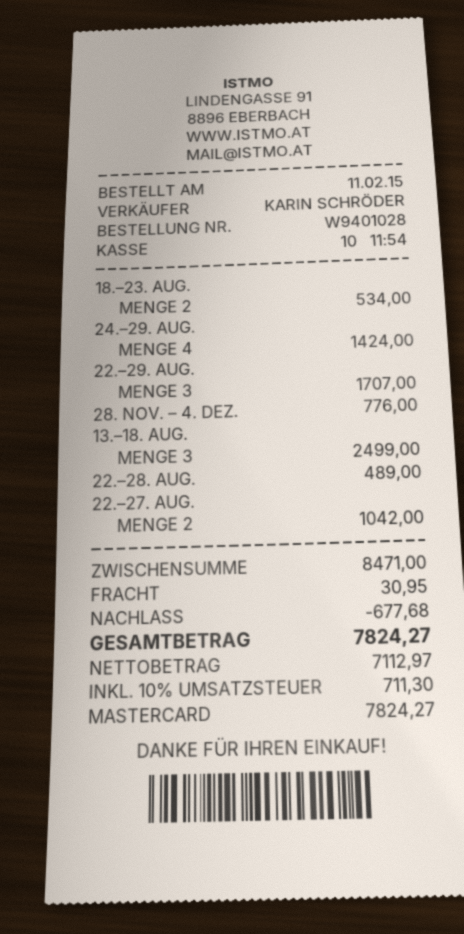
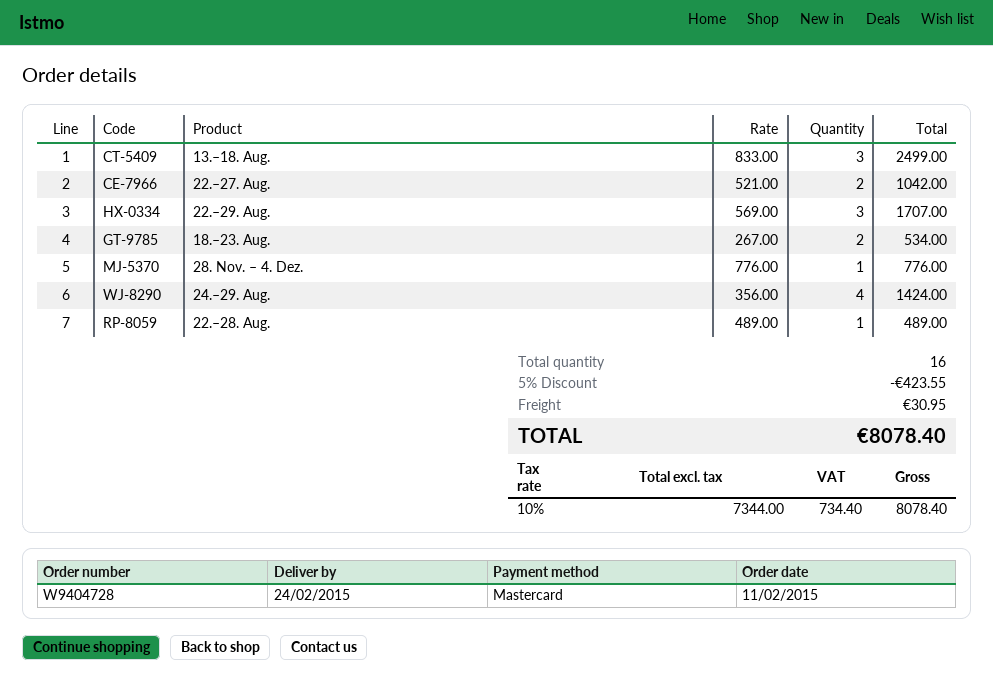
order number: W9401028 -> W9404728
discount: 677.68 -> 423.55
net: 7112.97 -> 7344.00
tax: 10% = 711.30 -> 10% = 734.40
total: 7824.27 -> 8078.40

